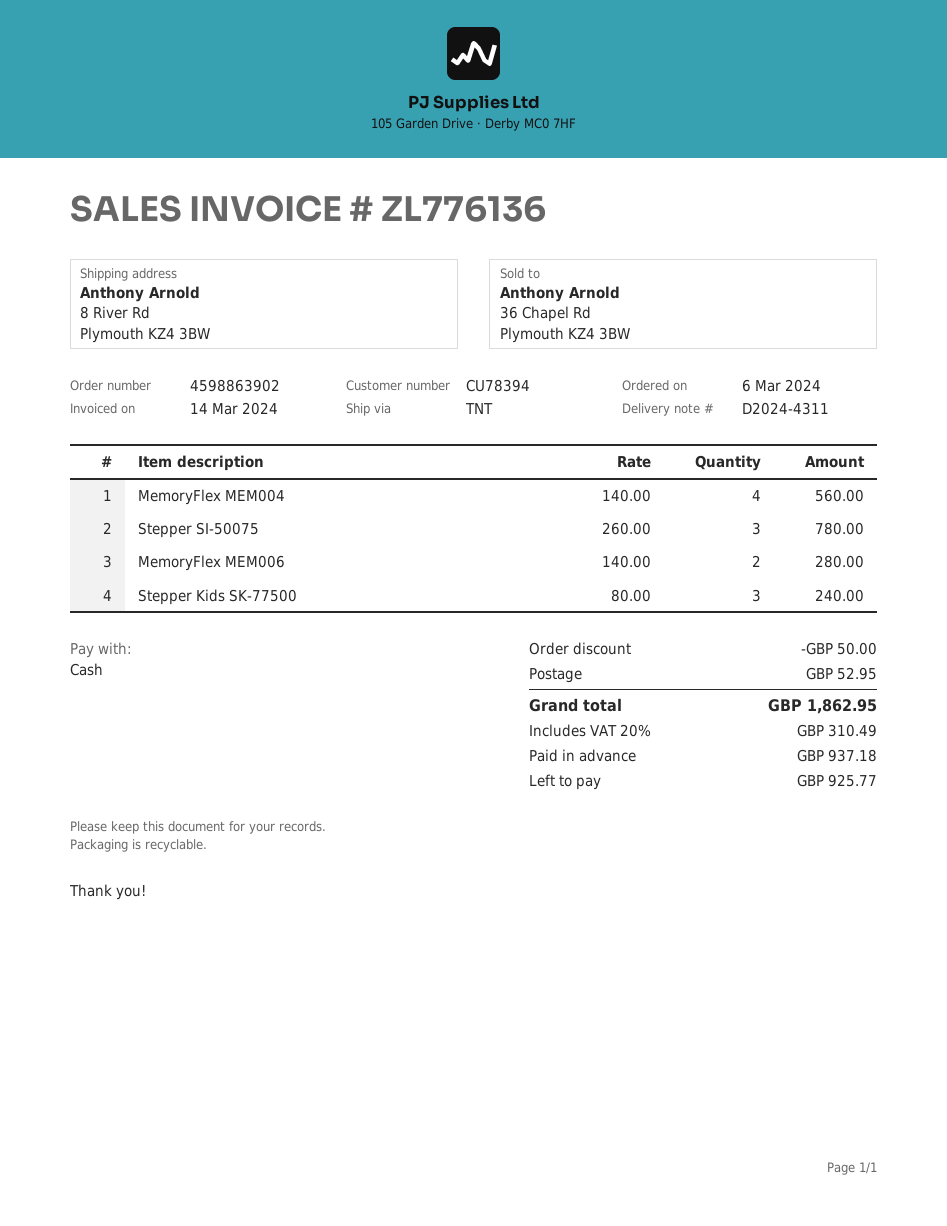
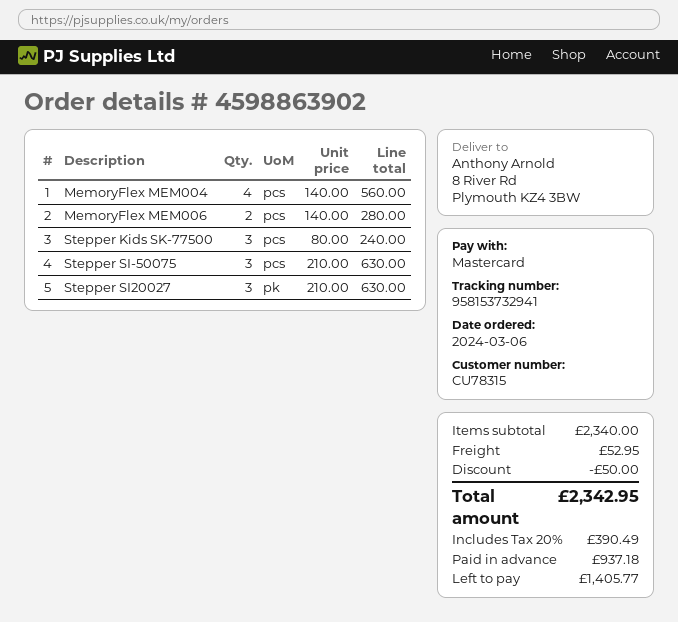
customer number: CU78394 -> CU78315
payment method: cash -> Mastercard
Stepper SI-50075: 3 x 260.00 = 780.00 -> 3 x 210.00 = 630.00
Stepper SI20027: none -> 3 x 210.00 = 630.00
tax: 20% = 310.49 -> 20% = 390.49
total: 1862.95 -> 2342.95
balance: 925.77 -> 1405.77

